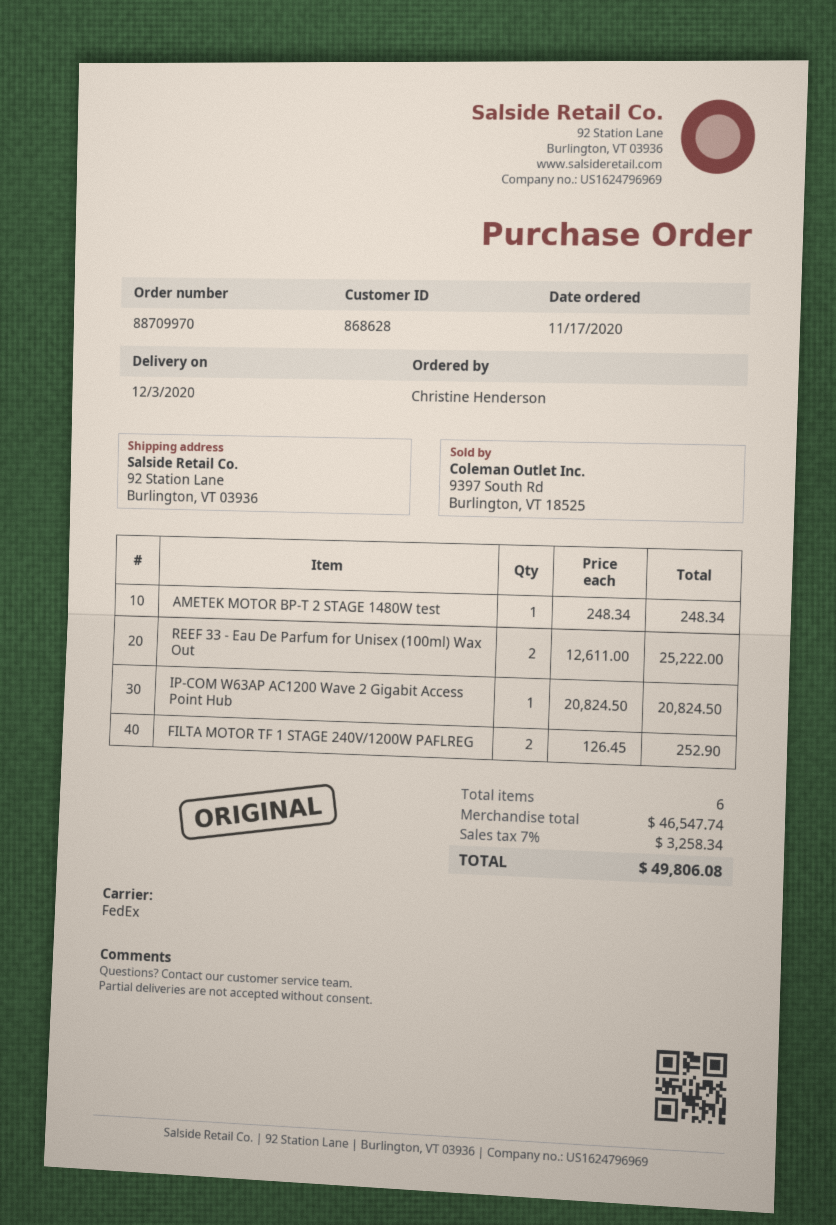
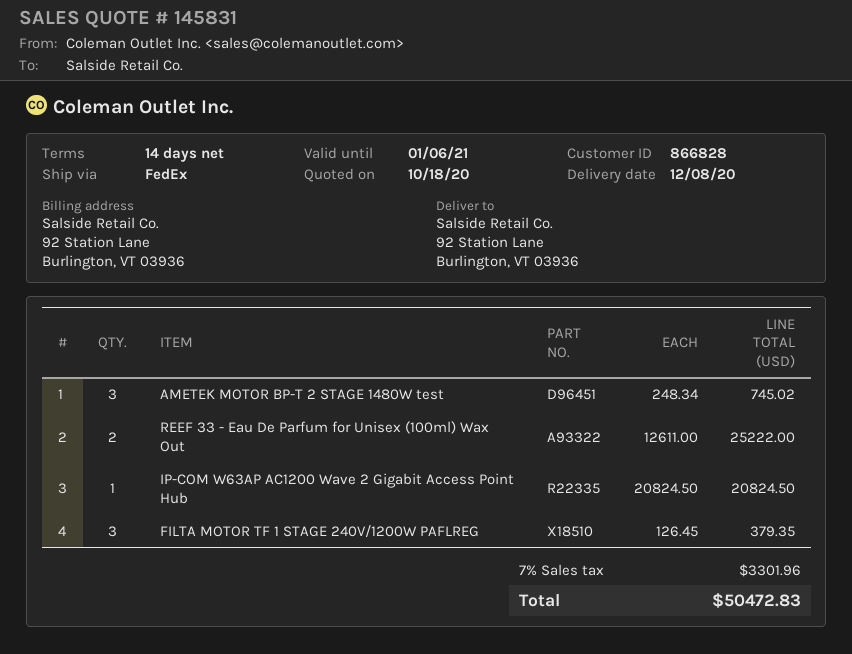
delivery date: 2020-12-03 -> 2020-12-08
customer number: 868628 -> 866828
AMETEK MOTOR BP-T 2 STAGE 1480W test: 1 x 248.34 = 248.34 -> 3 x 248.34 = 745.02
FILTA MOTOR TF 1 STAGE 240V/1200W PAFLREG: 2 x 126.45 = 252.90 -> 3 x 126.45 = 379.35
tax: 7% = 3258.34 -> 7% = 3301.96
total: 49806.08 -> 50472.83

